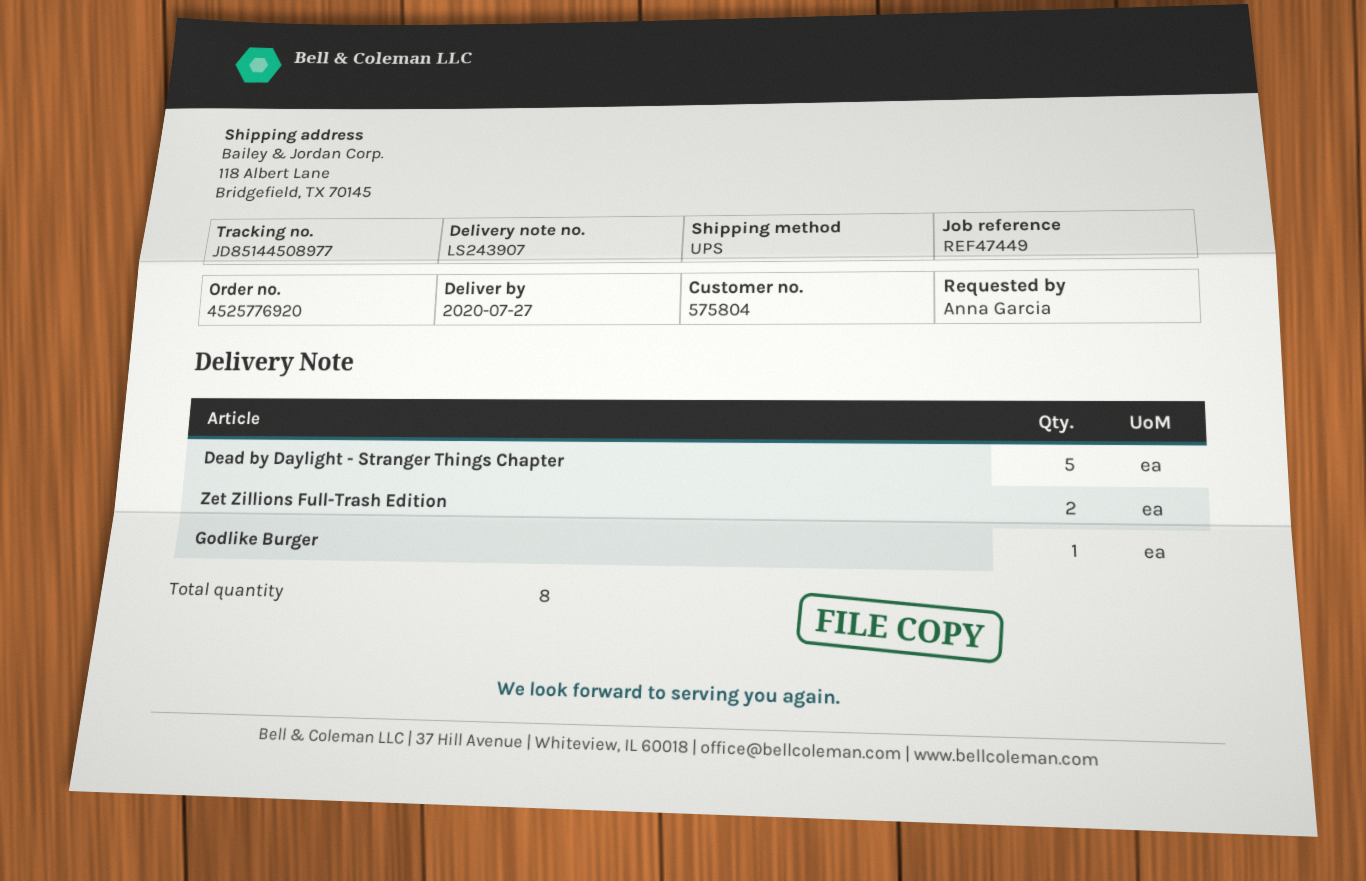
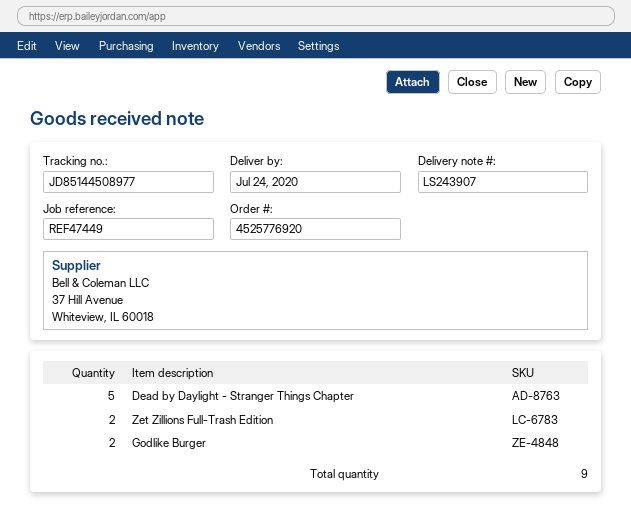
delivery date: 2020-07-27 -> 2020-07-24
Godlike Burger: 1 -> 2
total quantity: 8 -> 9

